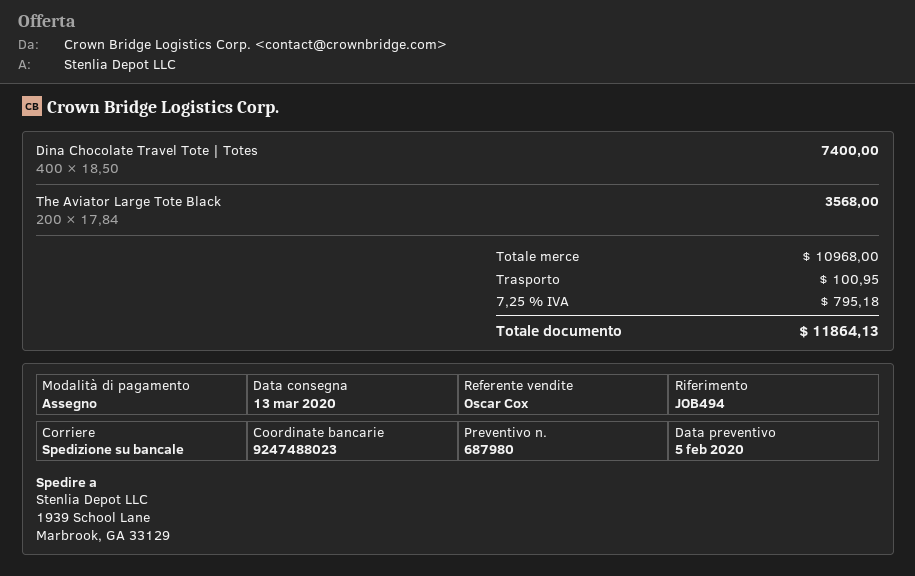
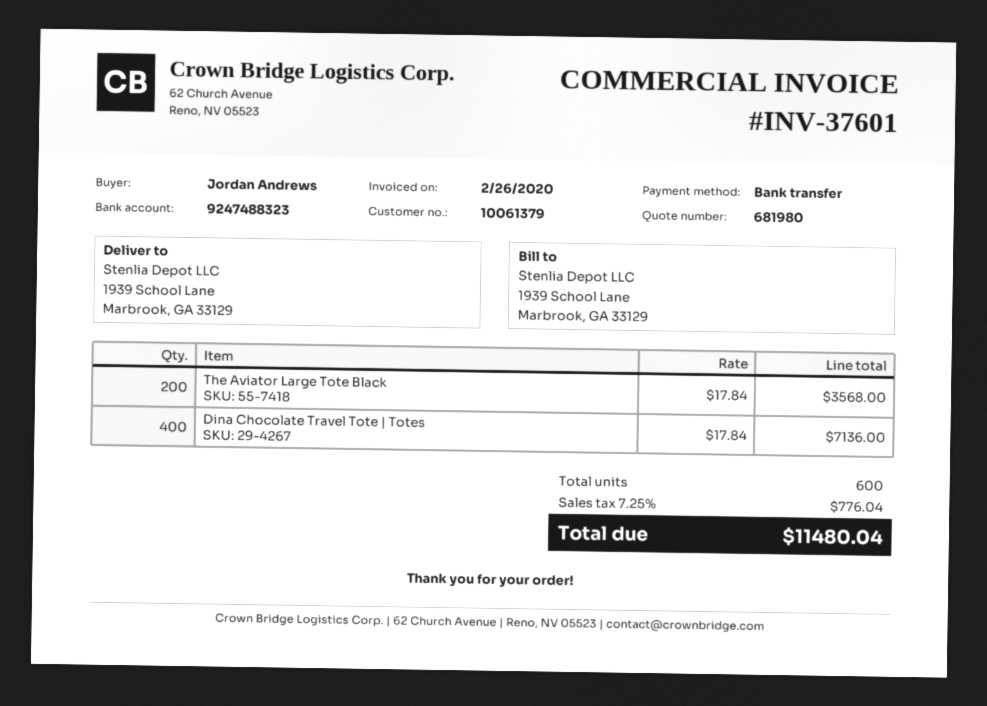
quote number: 687980 -> 681980
payment method: cheque -> bank transfer
bank account: 9247488023 -> 9247488323
Dina Chocolate Travel Tote | Totes: 400 x 18.50 = 7400.00 -> 400 x 17.84 = 7136.00
shipping: 100.95 -> none
tax: 7.25% = 795.18 -> 7.25% = 776.04
total: 11864.13 -> 11480.04

